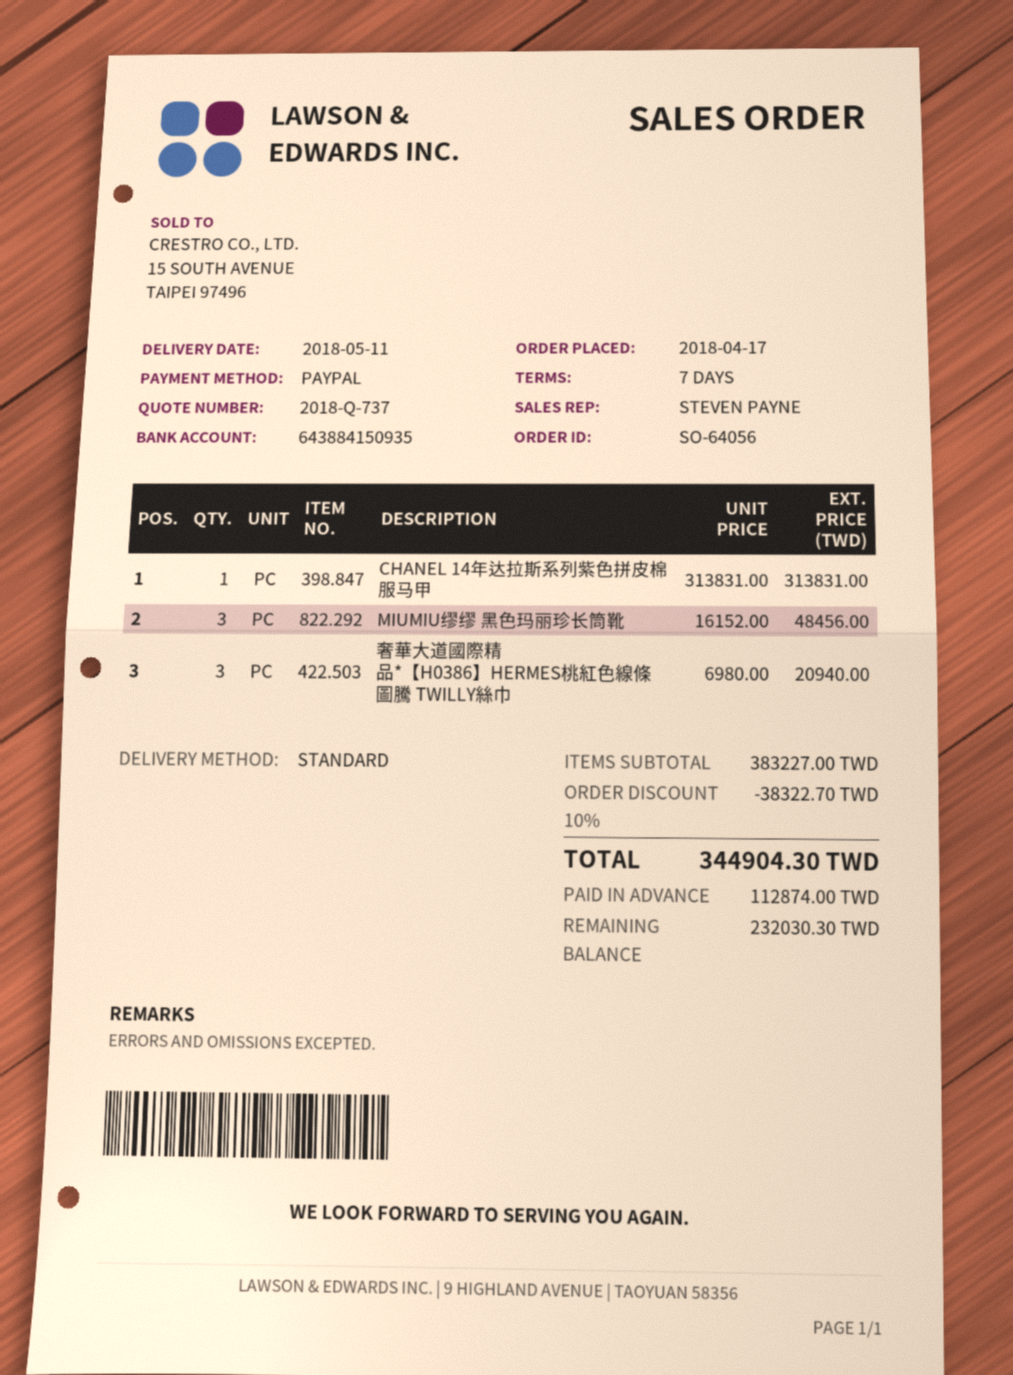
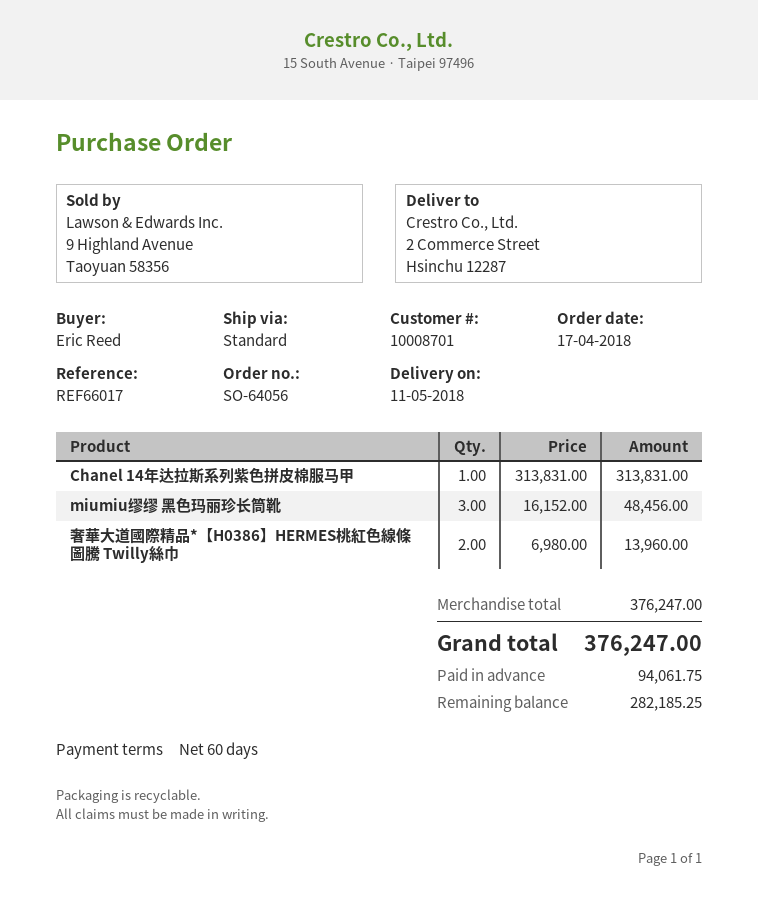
payment terms: 7 days -> 60 days
奢華大道國際精品*【H0386】HERMES桃紅色線條圖騰 TWILLY絲巾: 3 x 6980.00 = 20940.00 -> 2 x 6980.00 = 13960.00
subtotal: 383227.00 -> 376247.00
discount: 10% = 38322.70 -> none
total: 344904.30 -> 376247.00
deposit: 112874.00 -> 94061.75
balance: 232030.30 -> 282185.25

